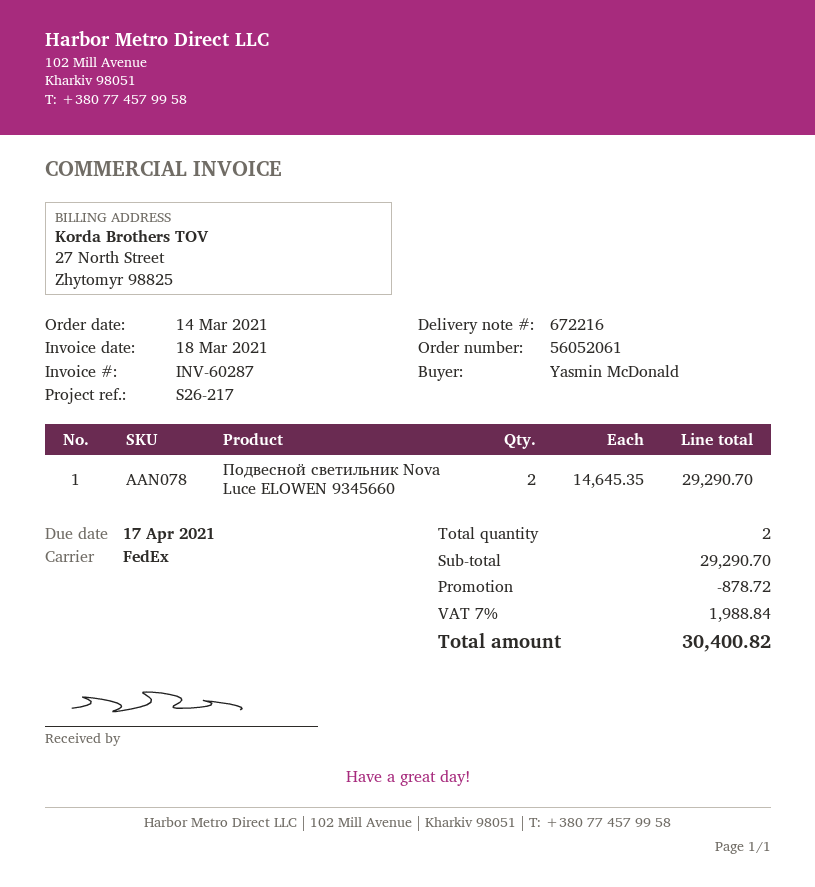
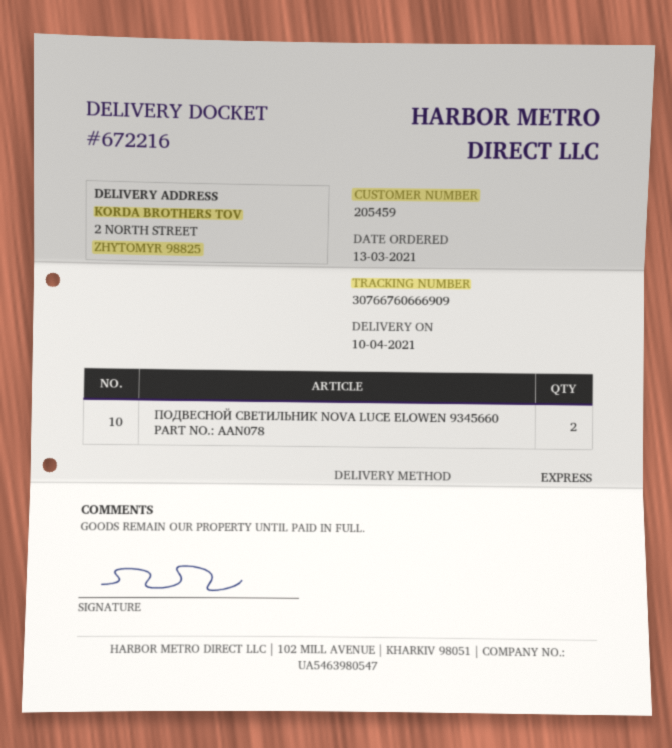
order date: 2021-03-14 -> 2021-03-13
shipping method: FedEx -> express

